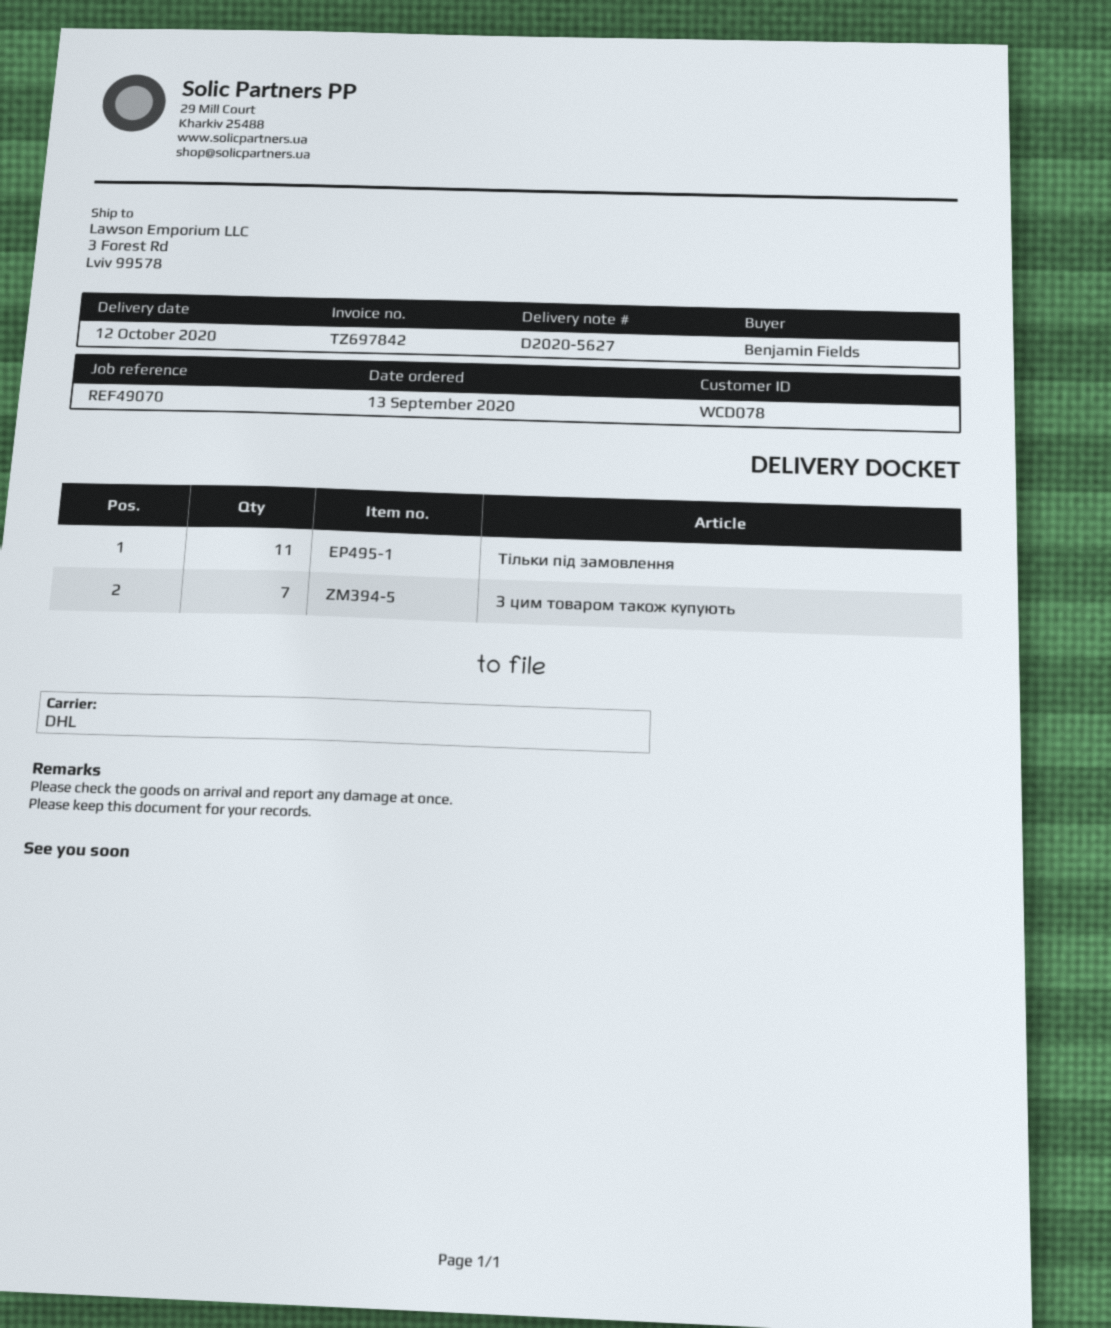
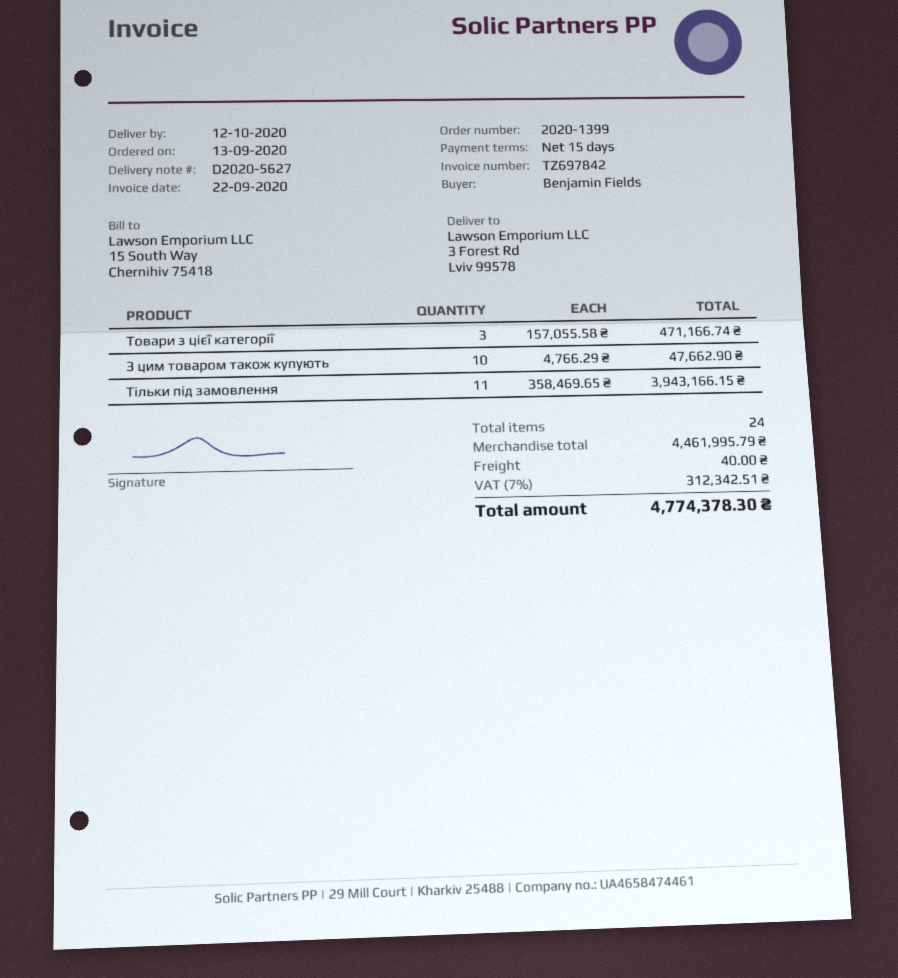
З цим товаром також купують: 7 -> 10
Товари з цієї категорії: none -> 3

